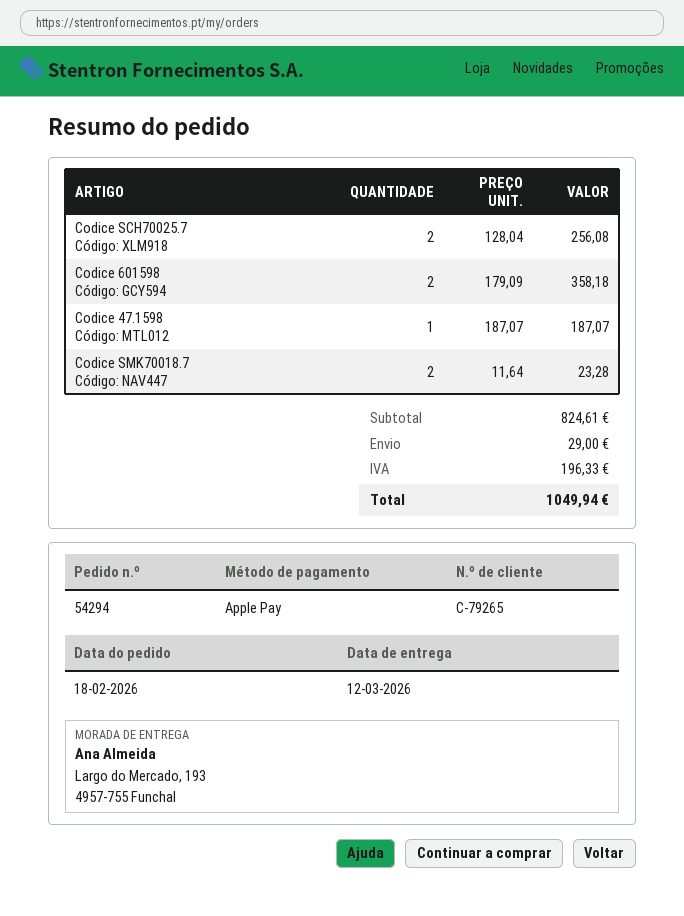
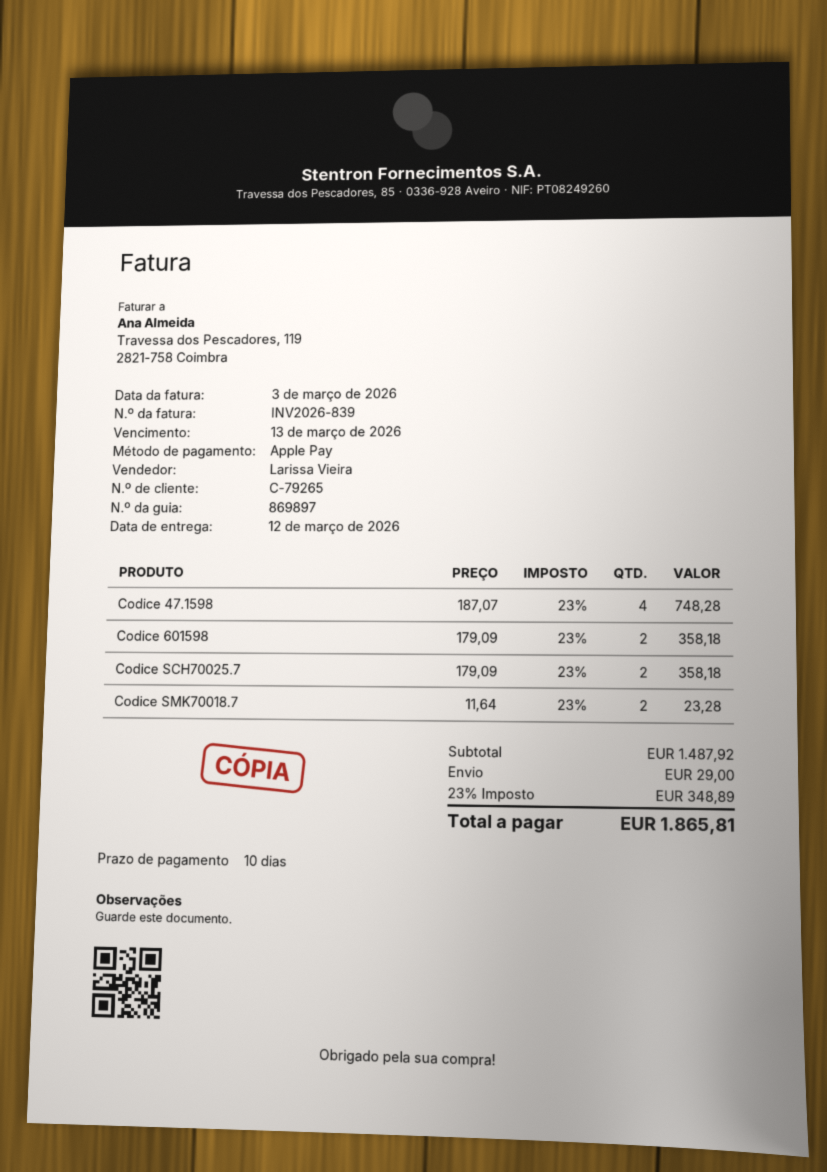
Codice SCH70025.7: 2 x 128.04 = 256.08 -> 2 x 179.09 = 358.18
Codice 47.1598: 1 x 187.07 = 187.07 -> 4 x 187.07 = 748.28
subtotal: 824.61 -> 1487.92
tax: 196.33 -> 348.89
total: 1049.94 -> 1865.81

